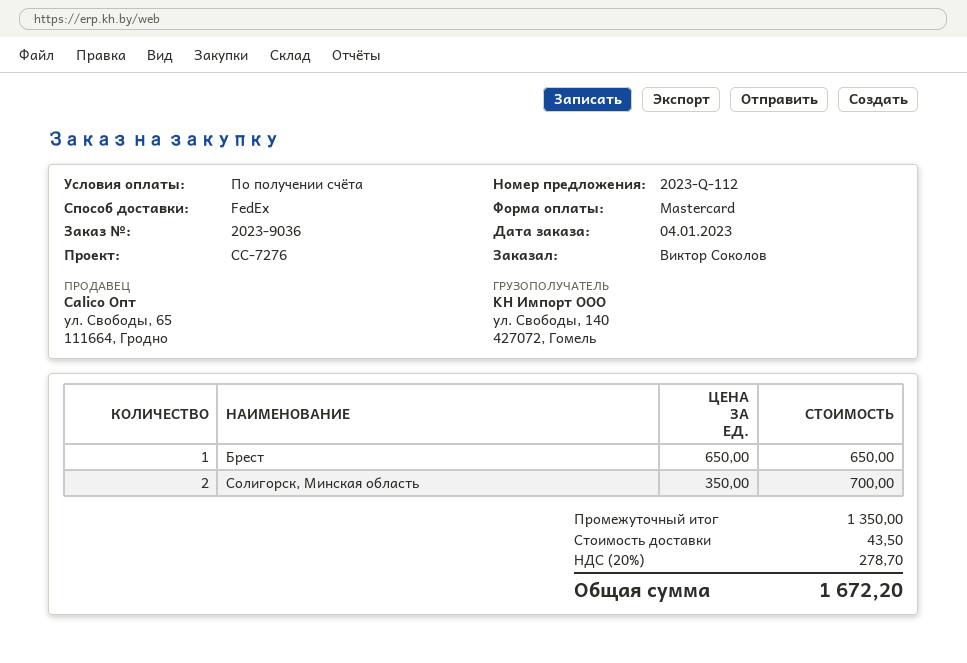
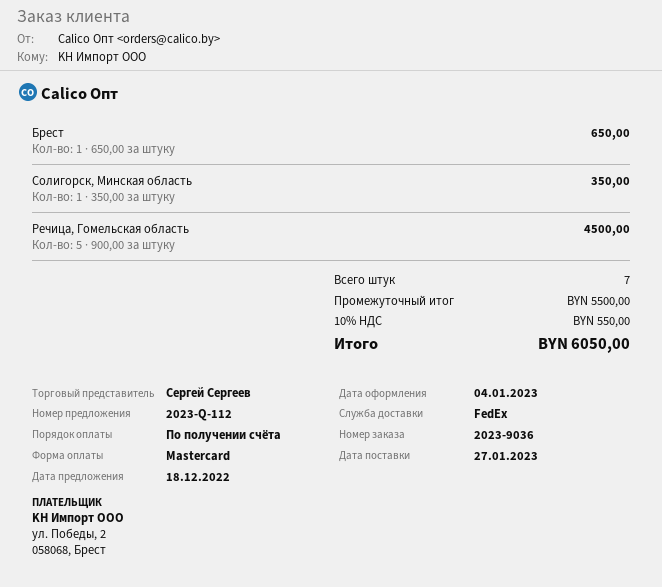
Солигорск, Минская область: 2 x 350.00 = 700.00 -> 1 x 350.00 = 350.00
Речица, Гомельская область: none -> 5 x 900.00 = 4500.00
subtotal: 1350.00 -> 5500.00
shipping: 43.50 -> none
tax: 20% = 278.70 -> 10% = 550.00
total: 1672.20 -> 6050.00

